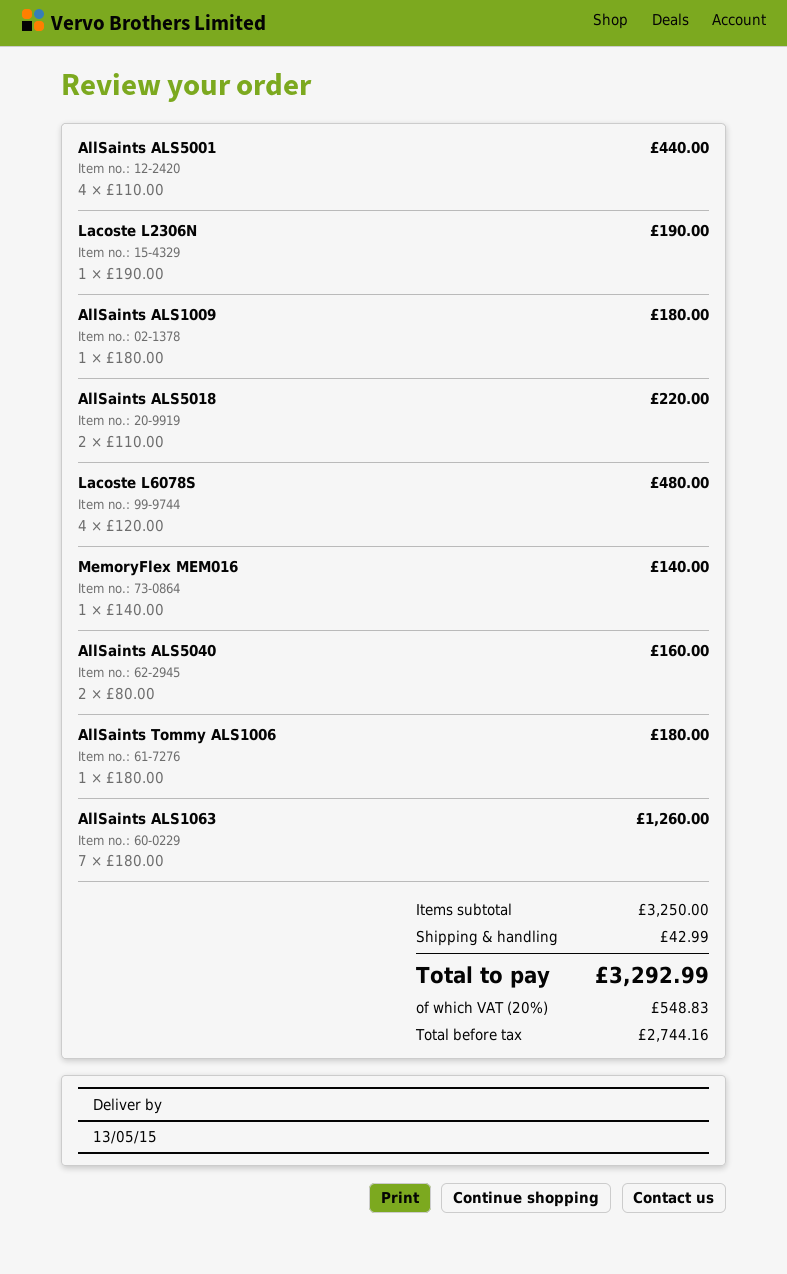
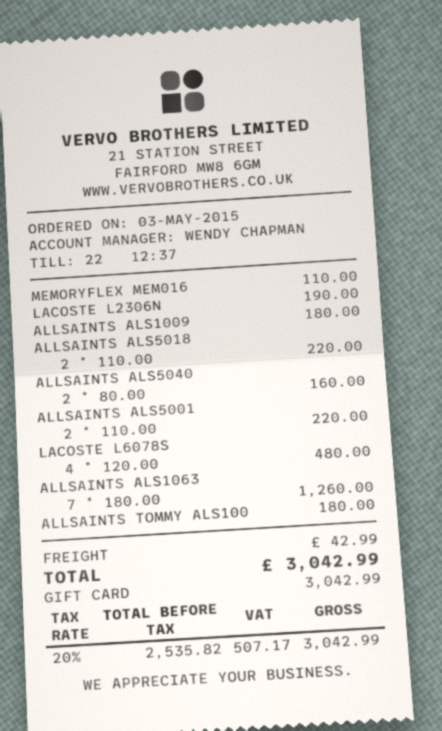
AllSaints ALS5001: 4 x 110.00 = 440.00 -> 2 x 110.00 = 220.00
MemoryFlex MEM016: 1 x 140.00 = 140.00 -> 1 x 110.00 = 110.00
net: 2744.16 -> 2535.82
tax: 20% = 548.83 -> 20% = 507.17
total: 3292.99 -> 3042.99

